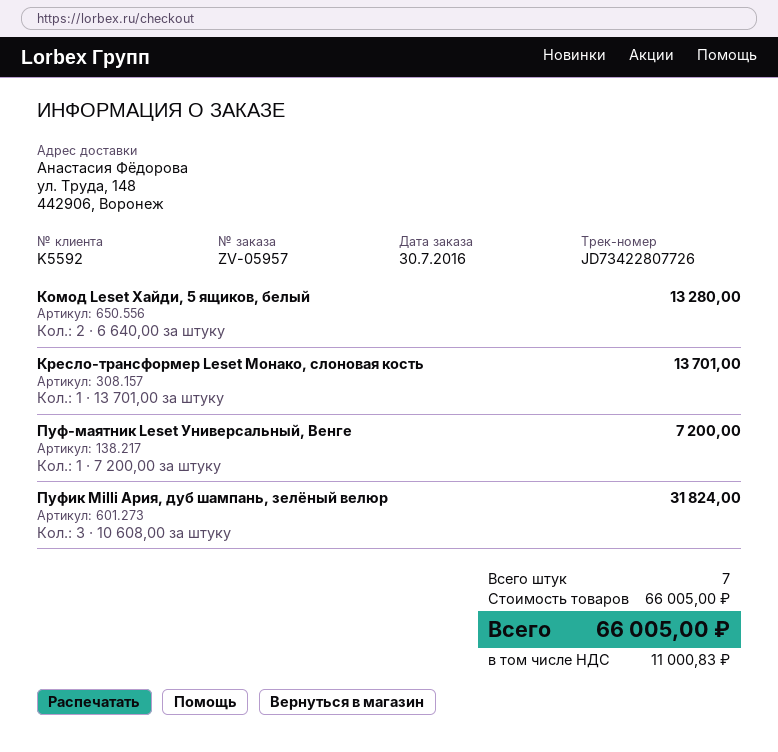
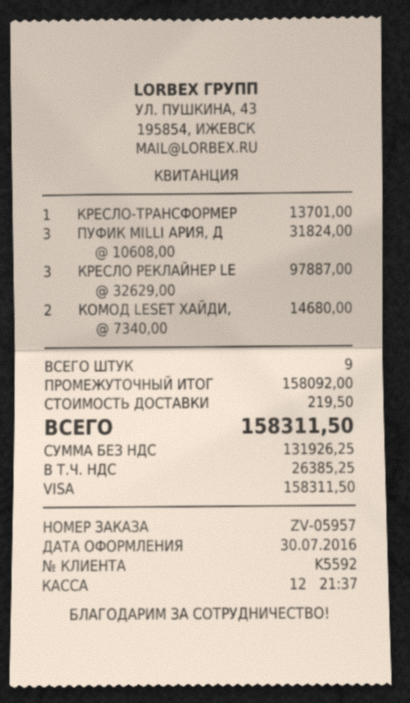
Комод Leset Хайди, 5 ящиков, белый: 2 x 6640.00 = 13280.00 -> 2 x 7340.00 = 14680.00
Пуф-маятник Leset Универсальный, Венге: 1 x 7200.00 = 7200.00 -> none
КРЕСЛО РЕКЛАЙНЕР LE: none -> 3 x 32629.00 = 97887.00
total quantity: 7 -> 9
subtotal: 66005.00 -> 158092.00
shipping: none -> 219.50
tax: 11000.83 -> 26385.25
total: 66005.00 -> 158311.50

